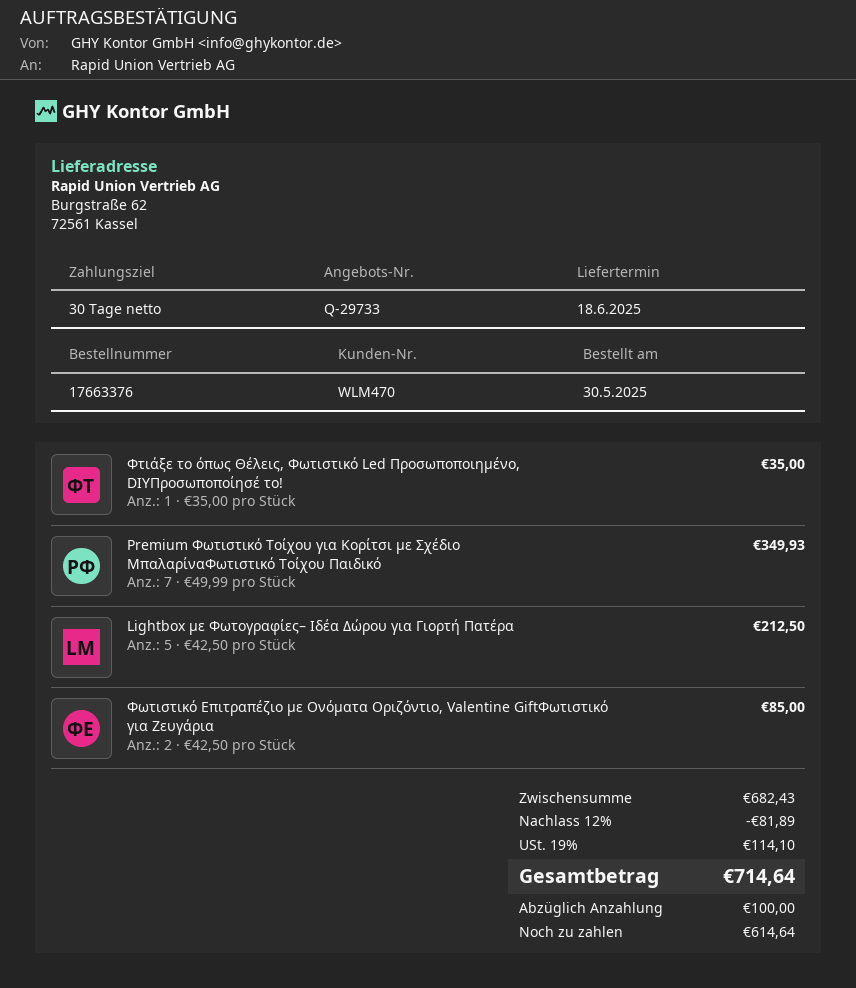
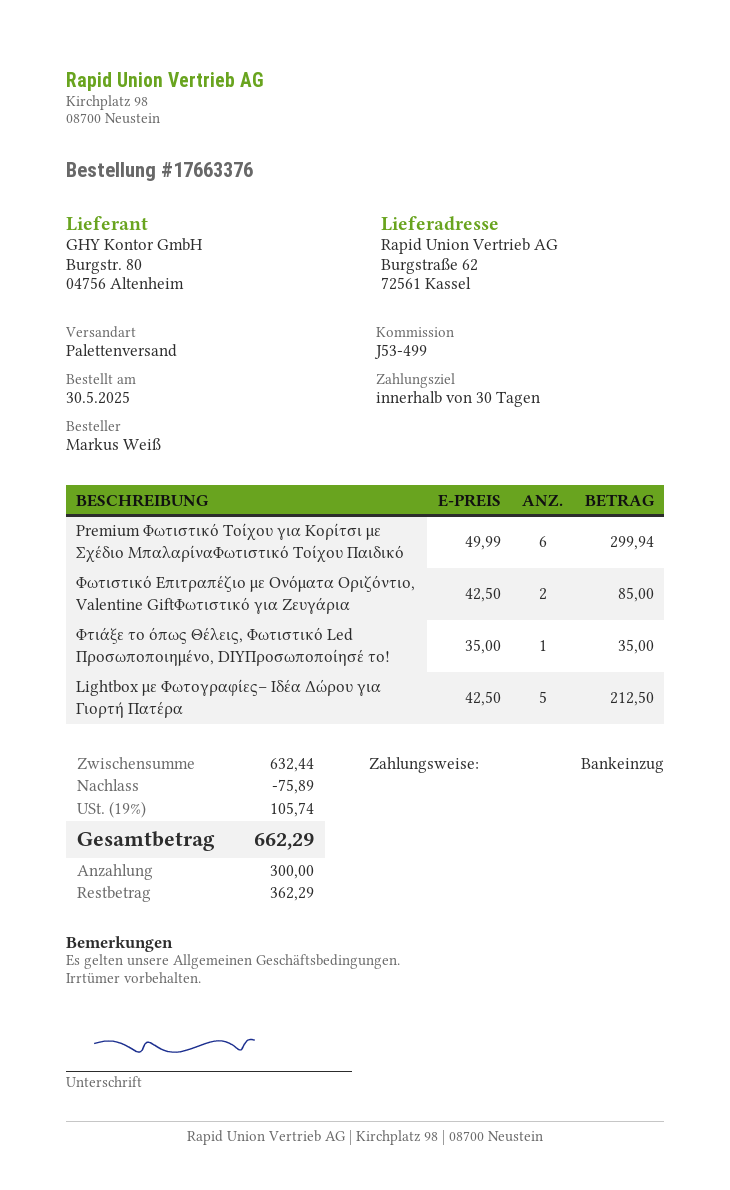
Premium Φωτιστικό Τοίχου για Κορίτσι με Σχέδιο ΜπαλαρίναΦωτιστικό Τοίχου Παιδικό: 7 x 49.99 = 349.93 -> 6 x 49.99 = 299.94
subtotal: 682.43 -> 632.44
discount: 81.89 -> 75.89
tax: 19% = 114.10 -> 19% = 105.74
total: 714.64 -> 662.29
deposit: 100.00 -> 300.00
balance: 614.64 -> 362.29

